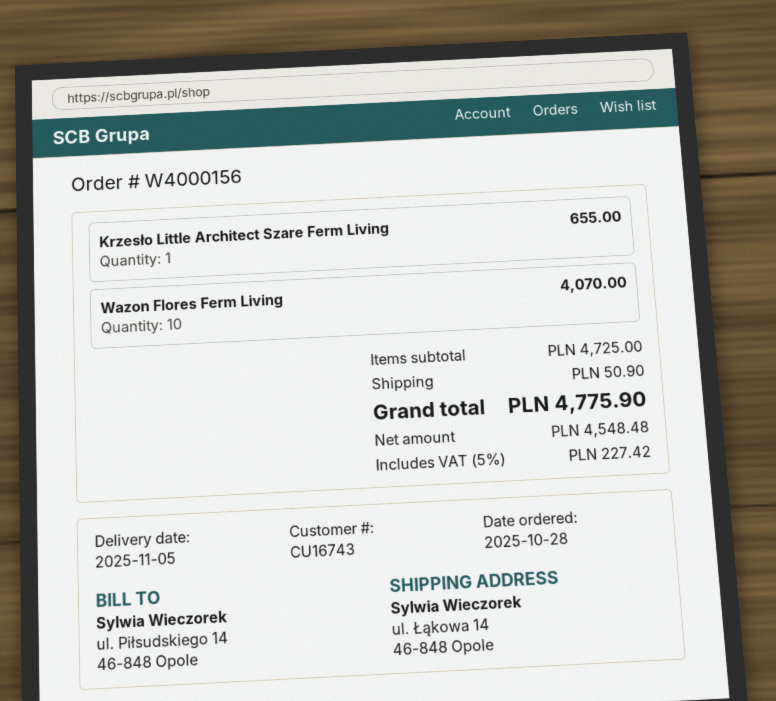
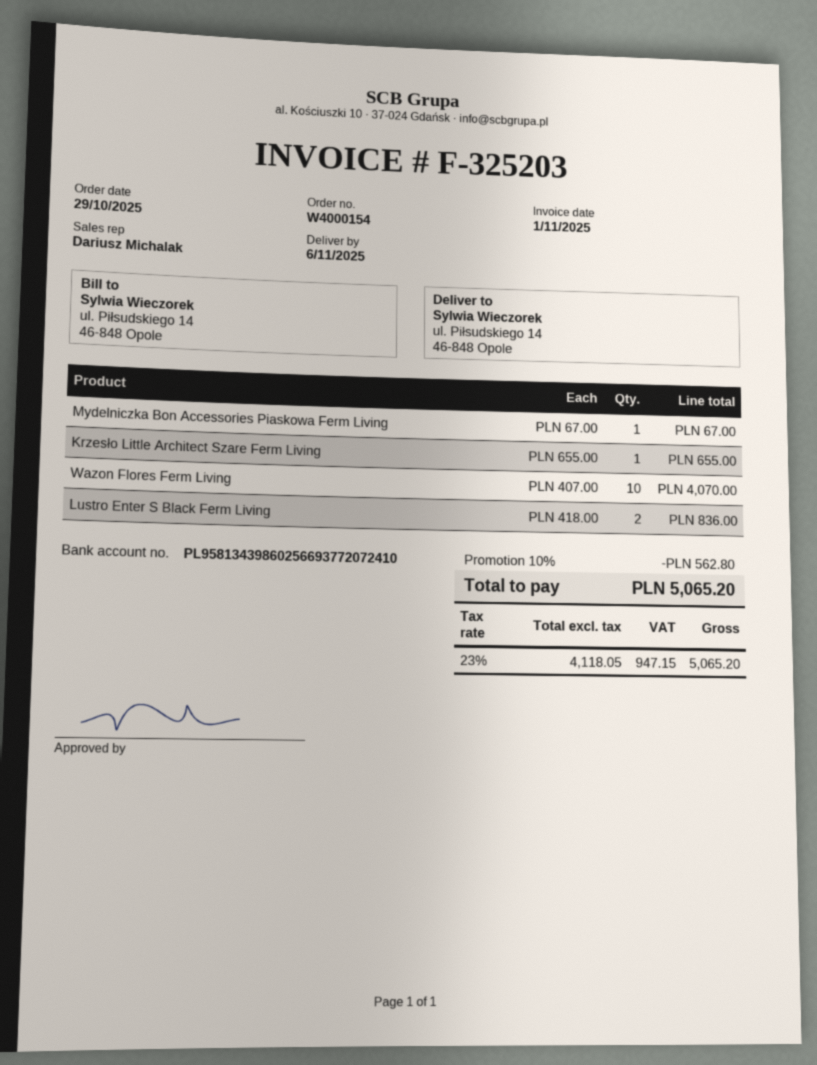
order number: W4000156 -> W4000154
order date: 2025-10-28 -> 2025-10-29
delivery date: 2025-11-05 -> 2025-11-06
ship to: ul. Łąkowa 14, 46-848 Opole -> ul. Piłsudskiego 14, 46-848 Opole
Mydelniczka Bon Accessories Piaskowa Ferm Living: none -> 1 for 67.00
Lustro Enter S Black Ferm Living: none -> 2 for 836.00
discount: none -> 10% = 562.80
shipping: 50.90 -> none
net: 4548.48 -> 4118.05
tax: 5% = 227.42 -> 23% = 947.15
total: 4775.90 -> 5065.20

